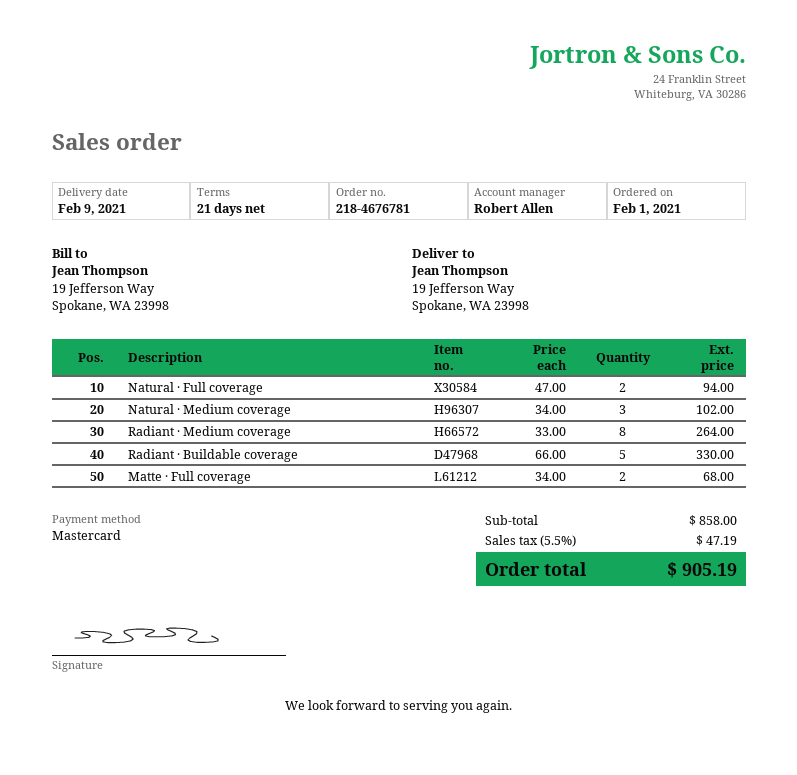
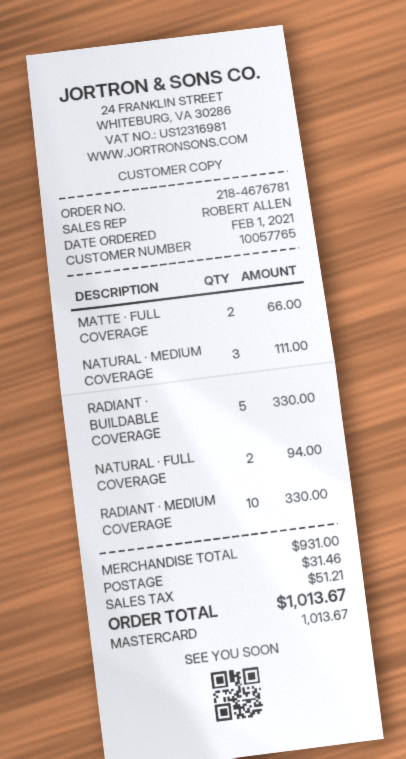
Natural · Medium coverage: 3 for 102.00 -> 3 for 111.00
Radiant · Medium coverage: 8 for 264.00 -> 10 for 330.00
Matte · Full coverage: 2 for 68.00 -> 2 for 66.00
subtotal: 858.00 -> 931.00
shipping: none -> 31.46
tax: 47.19 -> 51.21
total: 905.19 -> 1013.67

